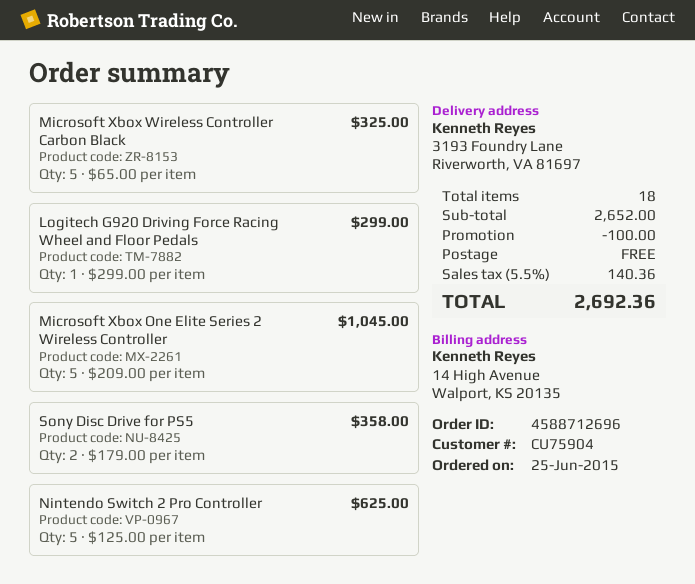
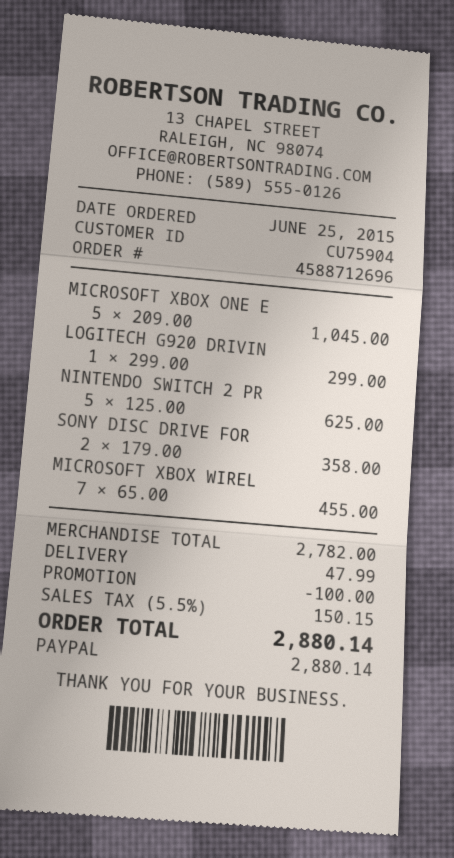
Microsoft Xbox Wireless Controller Carbon Black: 5 x 65.00 = 325.00 -> 7 x 65.00 = 455.00
subtotal: 2652.00 -> 2782.00
shipping: 0.00 -> 47.99
tax: 5.5% = 140.36 -> 5.5% = 150.15
total: 2692.36 -> 2880.14

